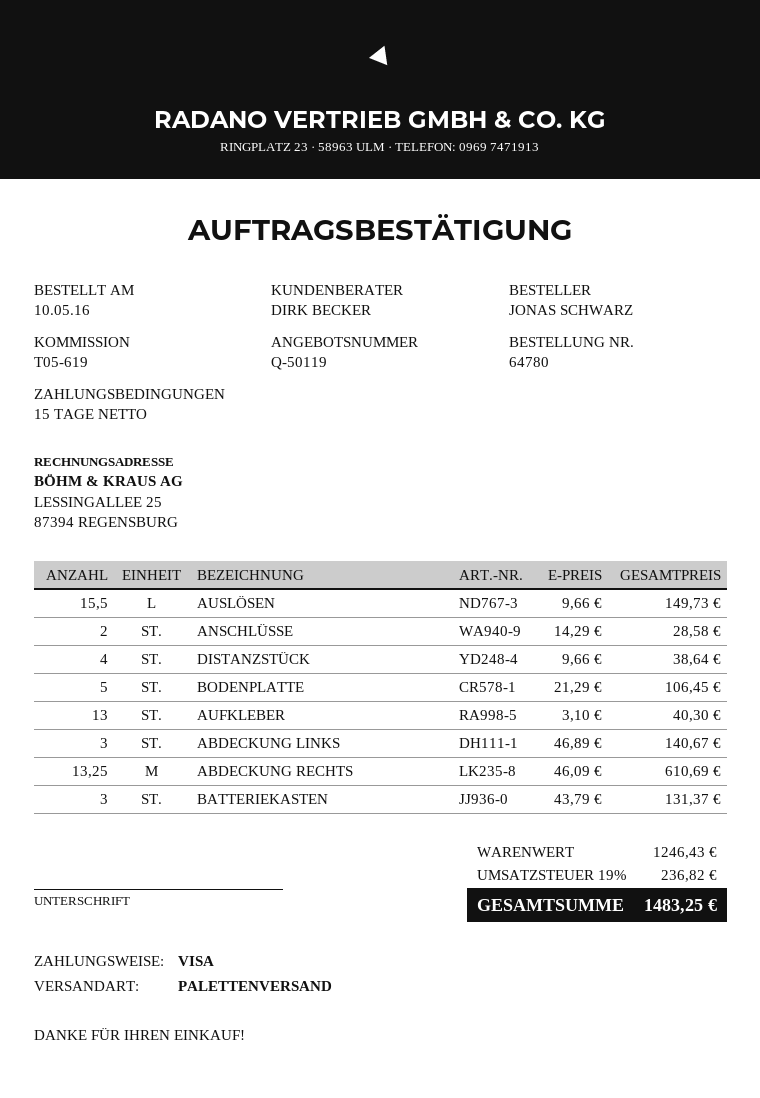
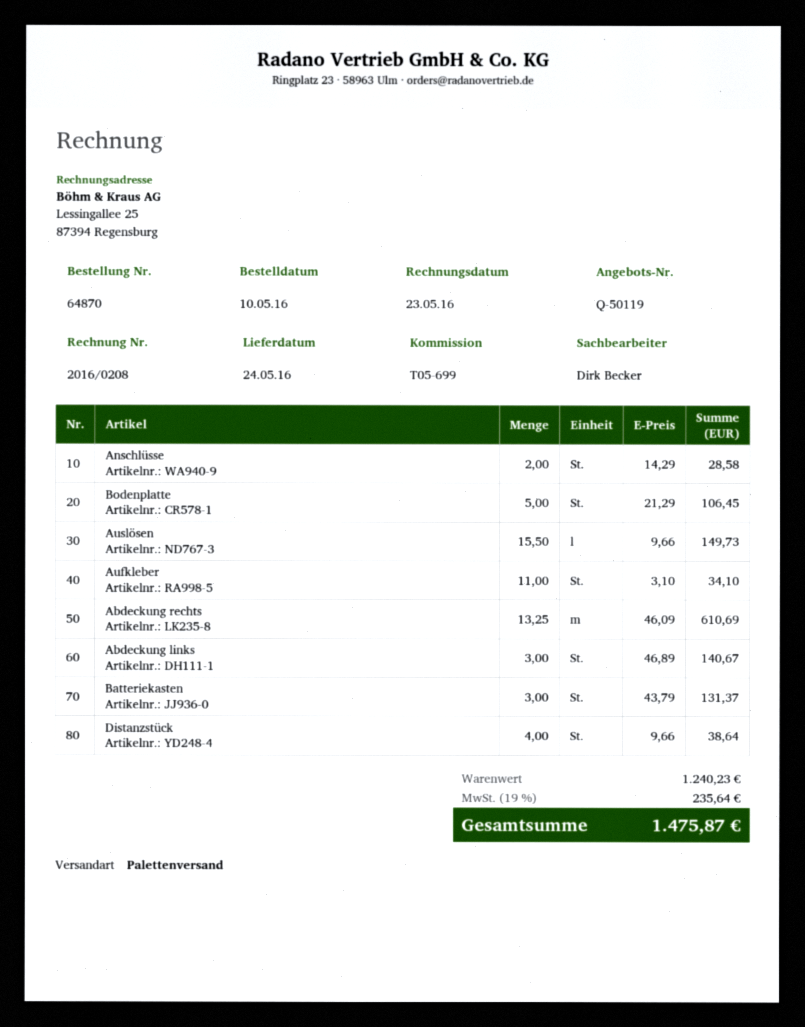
order number: 64780 -> 64870
reference: T05-619 -> T05-699
AUFKLEBER: 13 x 3.10 = 40.30 -> 11 x 3.10 = 34.10
subtotal: 1246.43 -> 1240.23
tax: 19% = 236.82 -> 19% = 235.64
total: 1483.25 -> 1475.87

